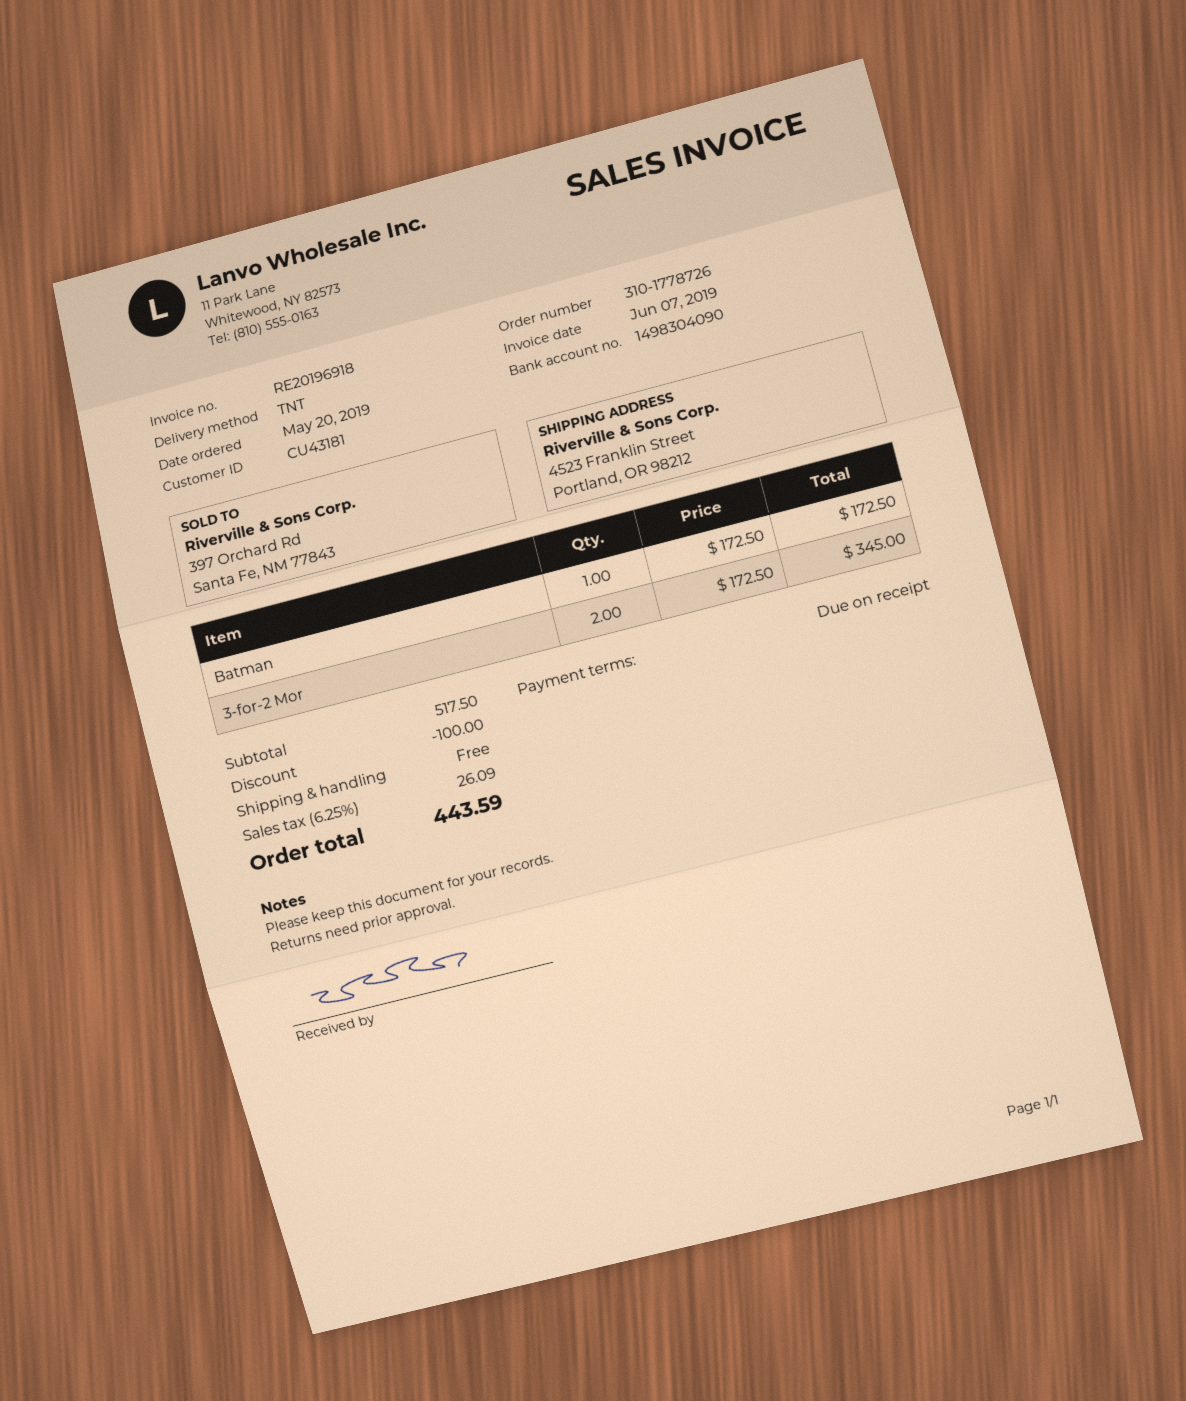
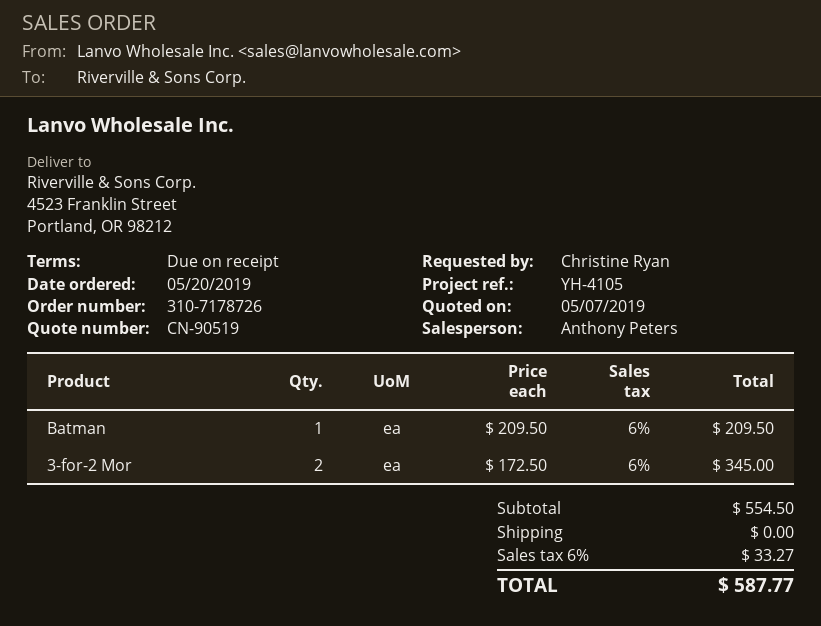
order number: 310-1778726 -> 310-7178726
Batman: 1 x 172.50 = 172.50 -> 1 x 209.50 = 209.50
subtotal: 517.50 -> 554.50
discount: 100.00 -> none
tax: 6.25% = 26.09 -> 6% = 33.27
total: 443.59 -> 587.77

